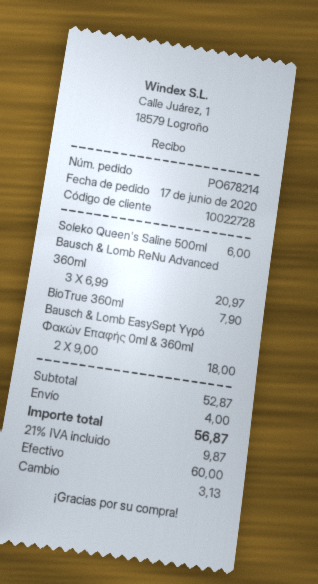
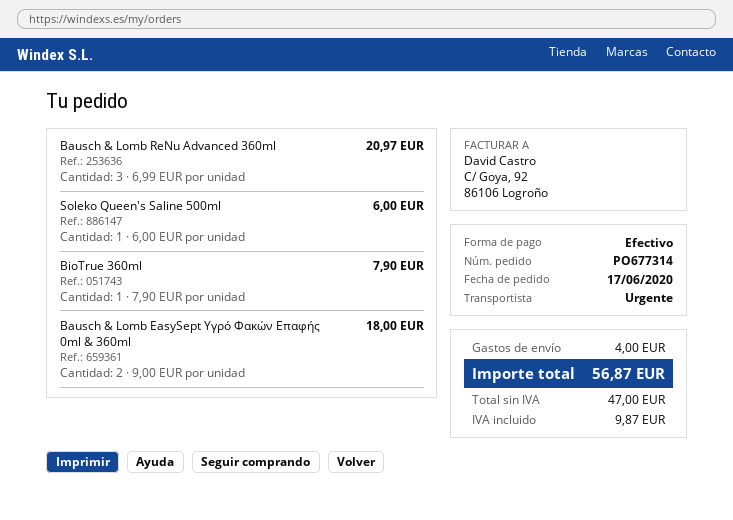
order number: PO678214 -> PO677314

